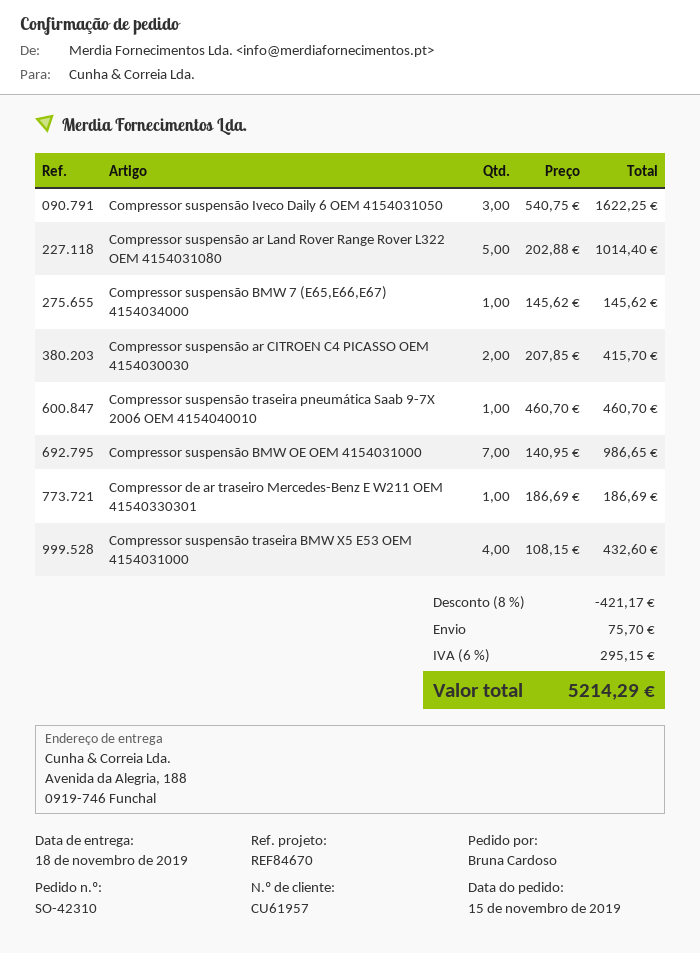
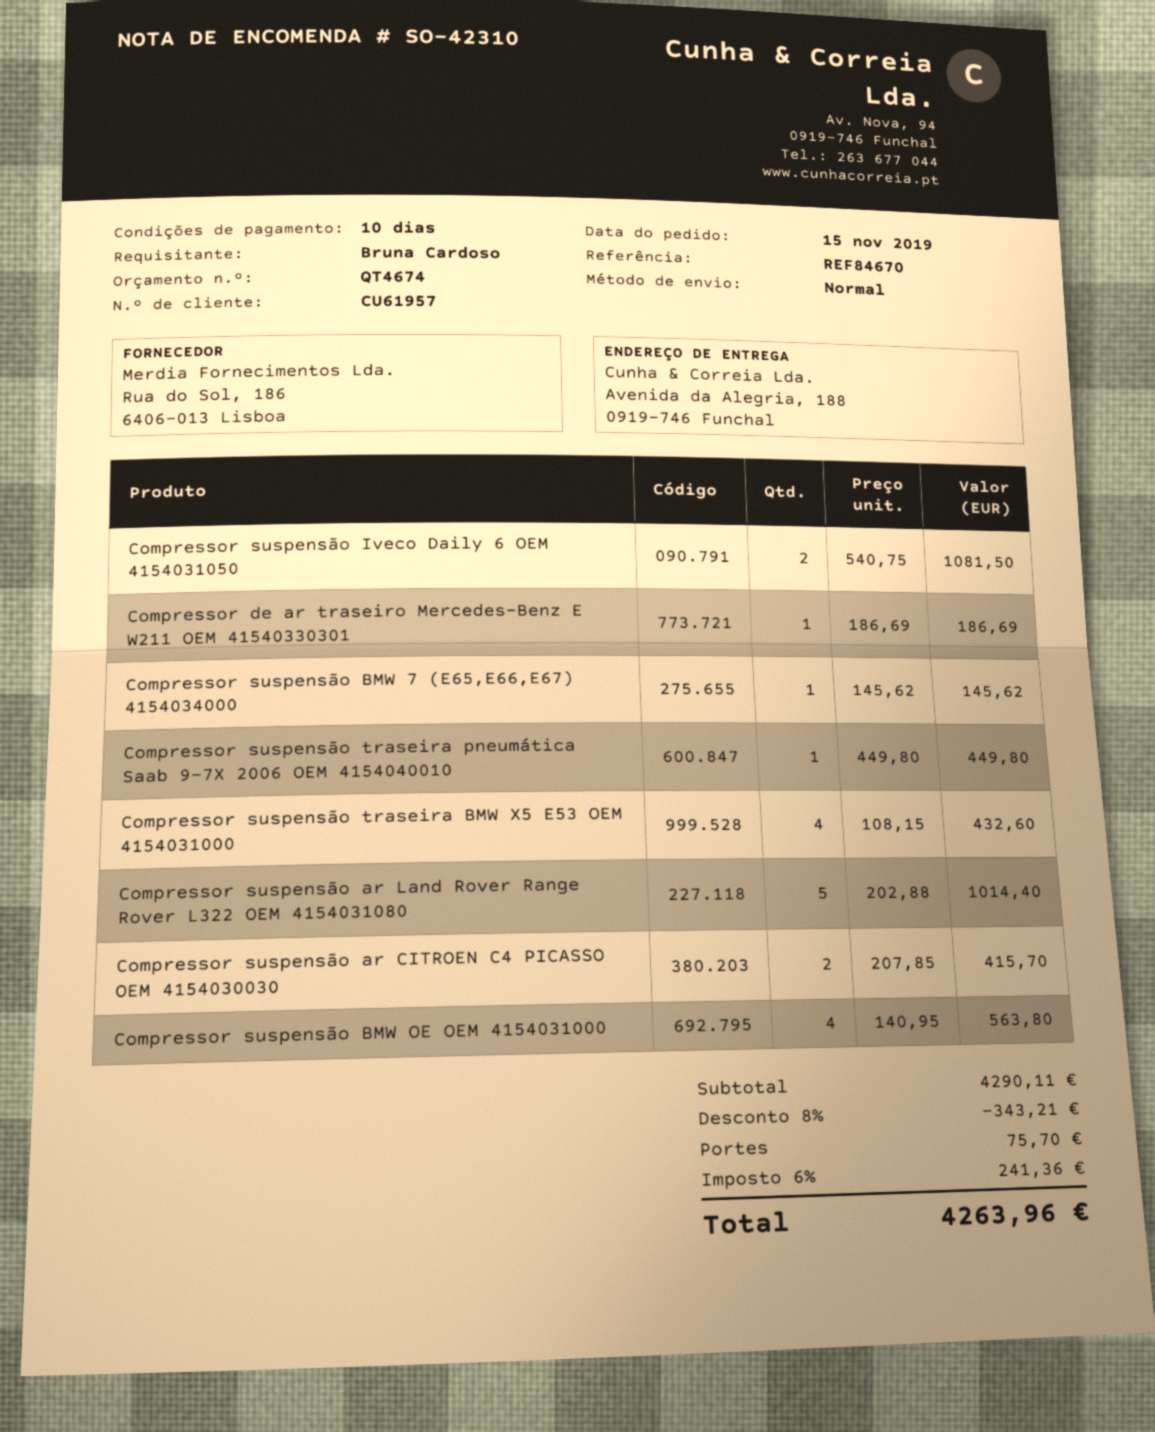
Compressor suspensão Iveco Daily 6 OEM 4154031050: 3 x 540.75 = 1622.25 -> 2 x 540.75 = 1081.50
Compressor suspensão traseira pneumática Saab 9-7X 2006 OEM 4154040010: 1 x 460.70 = 460.70 -> 1 x 449.80 = 449.80
Compressor suspensão BMW OE OEM 4154031000: 7 x 140.95 = 986.65 -> 4 x 140.95 = 563.80
discount: 8% = 421.17 -> 8% = 343.21
tax: 6% = 295.15 -> 6% = 241.36
total: 5214.29 -> 4263.96

